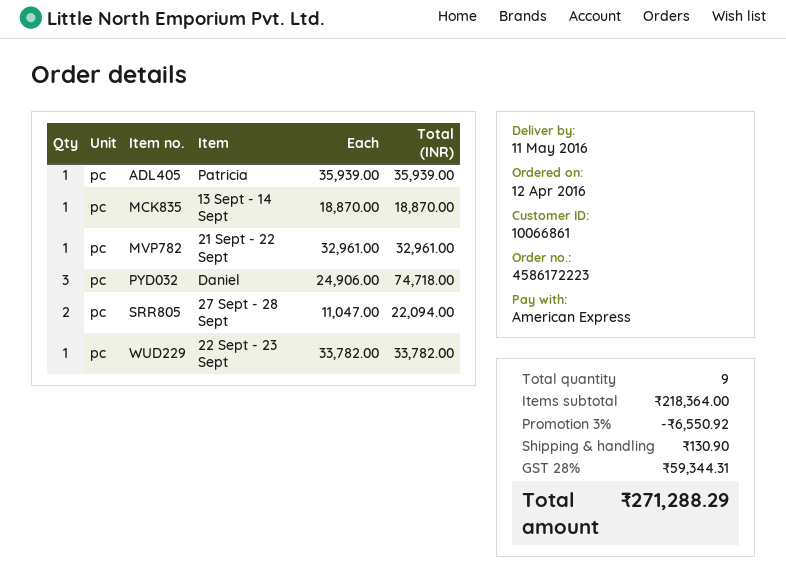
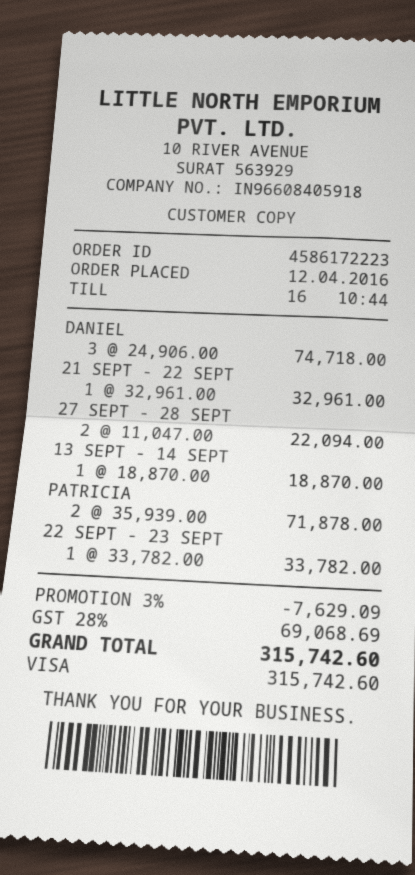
payment method: American Express -> Visa
Patricia: 1 x 35939.00 = 35939.00 -> 2 x 35939.00 = 71878.00
discount: 3% = 6550.92 -> 3% = 7629.09
shipping: 130.90 -> none
tax: 28% = 59344.31 -> 28% = 69068.69
total: 271288.29 -> 315742.60

